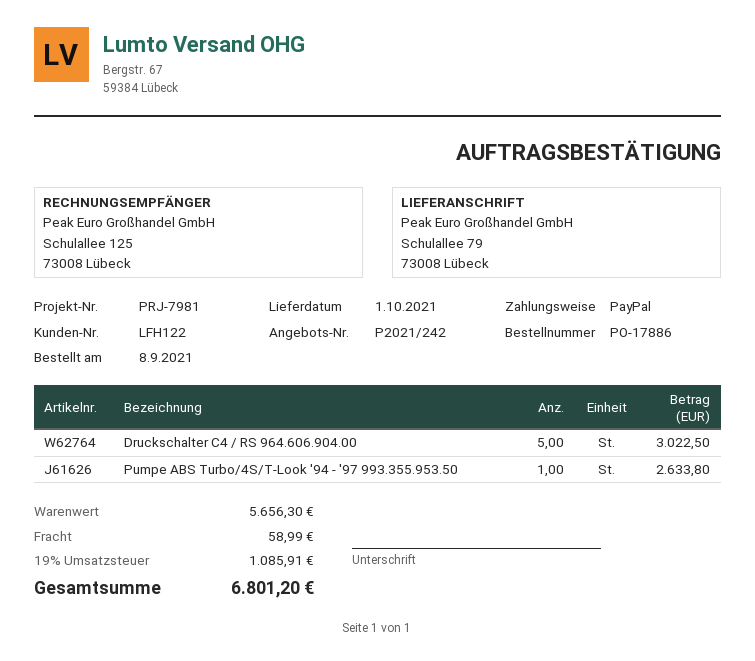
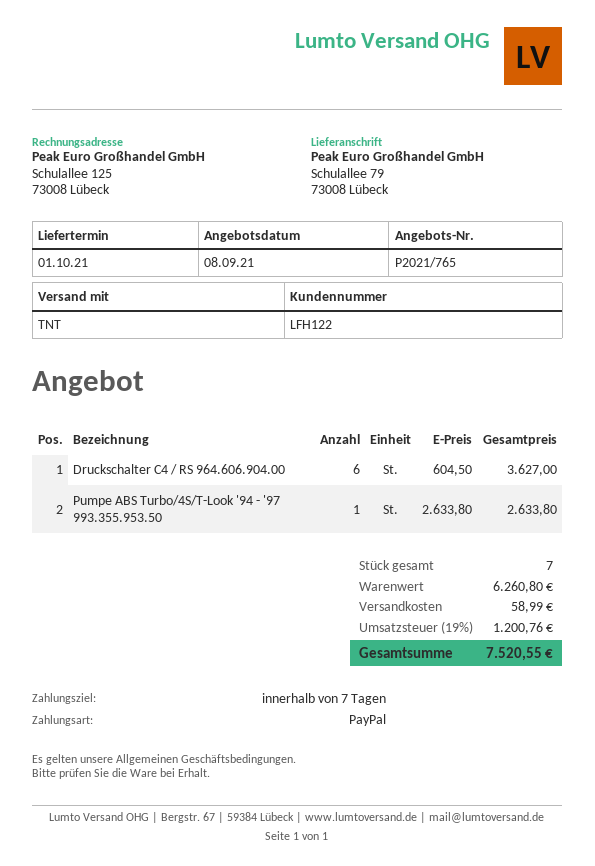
quote number: P2021/242 -> P2021/765
Druckschalter C4 / RS 964.606.904.00: 5 for 3022.50 -> 6 for 3627.00
subtotal: 5656.30 -> 6260.80
tax: 19% = 1085.91 -> 19% = 1200.76
total: 6801.20 -> 7520.55

